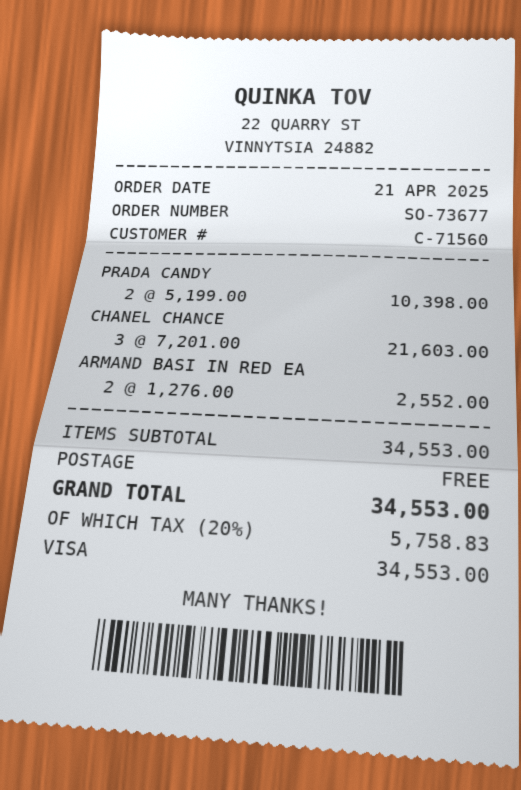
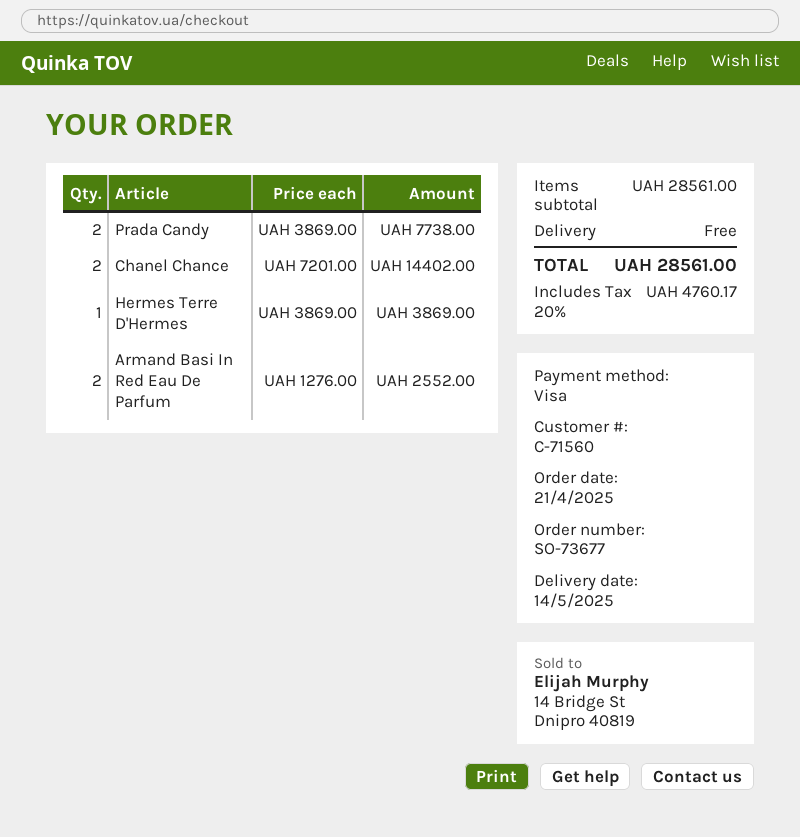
PRADA CANDY: 2 x 5199.00 = 10398.00 -> 2 x 3869.00 = 7738.00
CHANEL CHANCE: 3 x 7201.00 = 21603.00 -> 2 x 7201.00 = 14402.00
Hermes Terre D'Hermes: none -> 1 x 3869.00 = 3869.00
subtotal: 34553.00 -> 28561.00
tax: 20% = 5758.83 -> 20% = 4760.17
total: 34553.00 -> 28561.00

